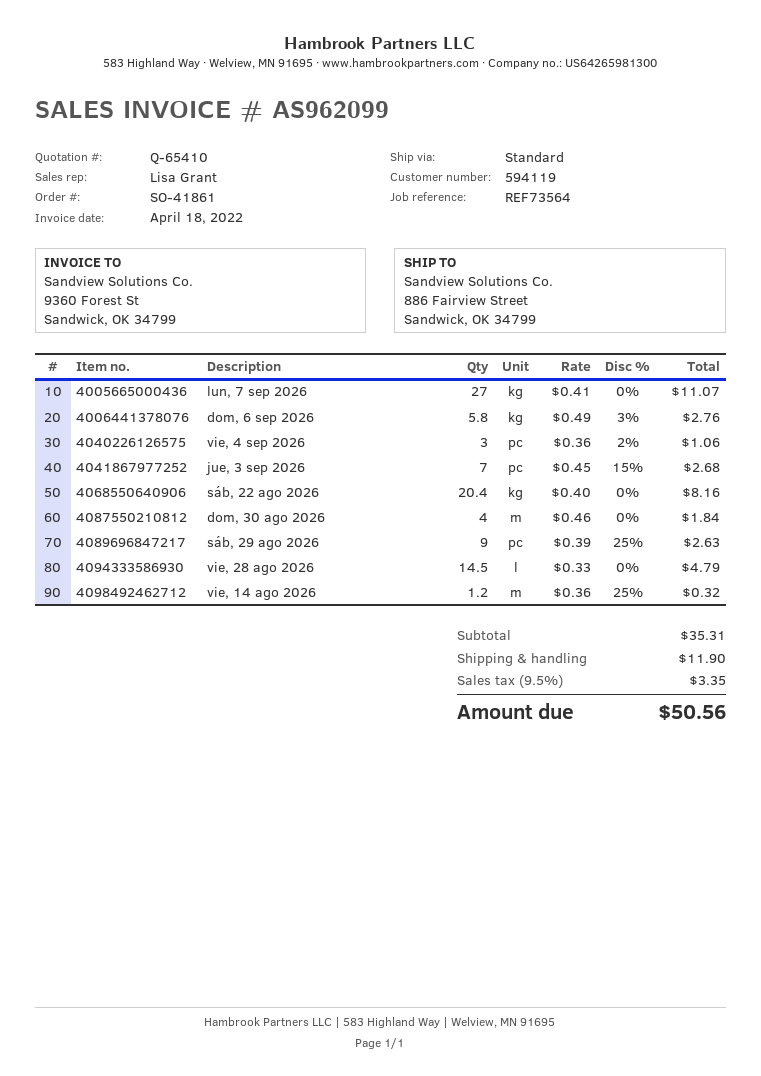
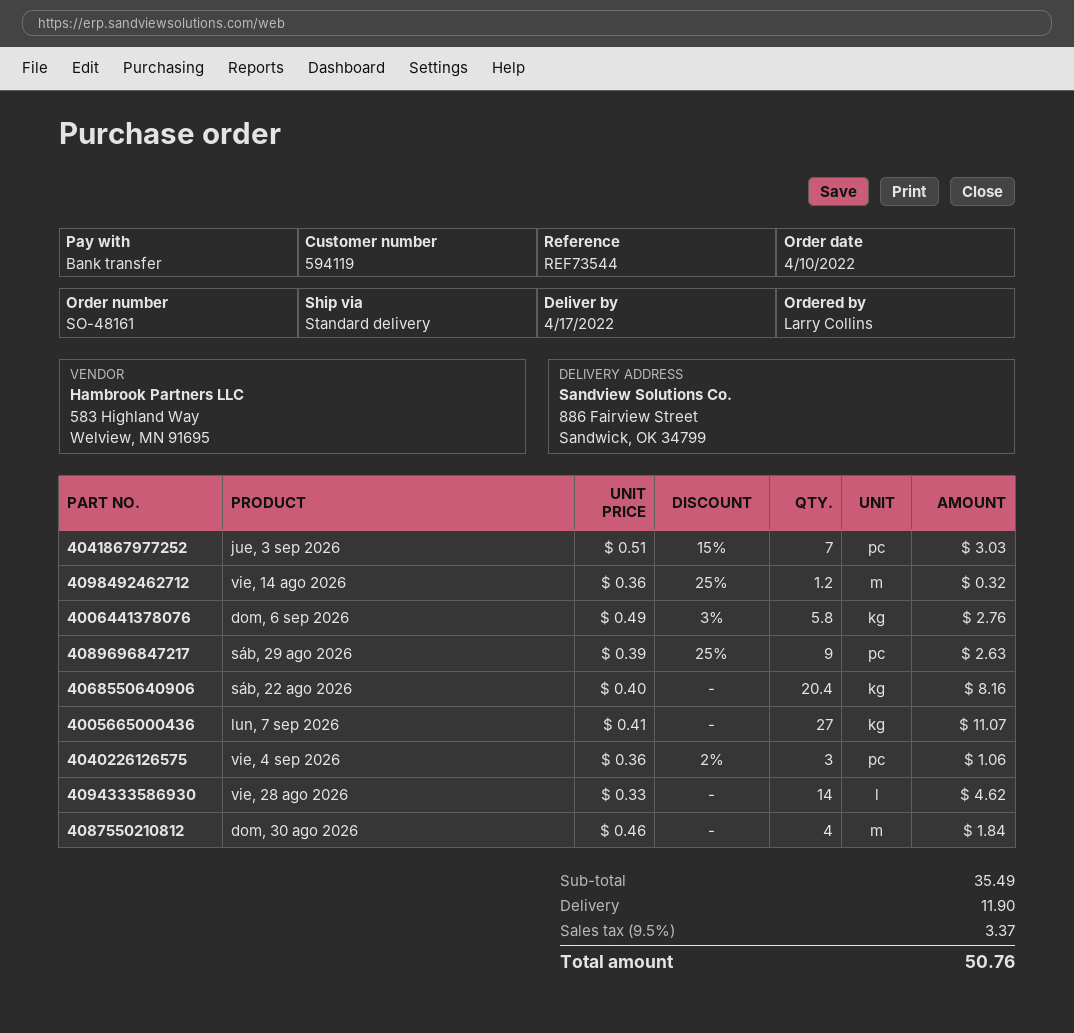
order number: SO-41861 -> SO-48161
reference: REF73564 -> REF73544
jue, 3 sep 2026: 7 x 0.45 - 15% = 2.68 -> 7 x 0.51 - 15% = 3.03
vie, 28 ago 2026: 14.5 x 0.33 = 4.79 -> 14 x 0.33 = 4.62
subtotal: 35.31 -> 35.49
tax: 9.5% = 3.35 -> 9.5% = 3.37
total: 50.56 -> 50.76

